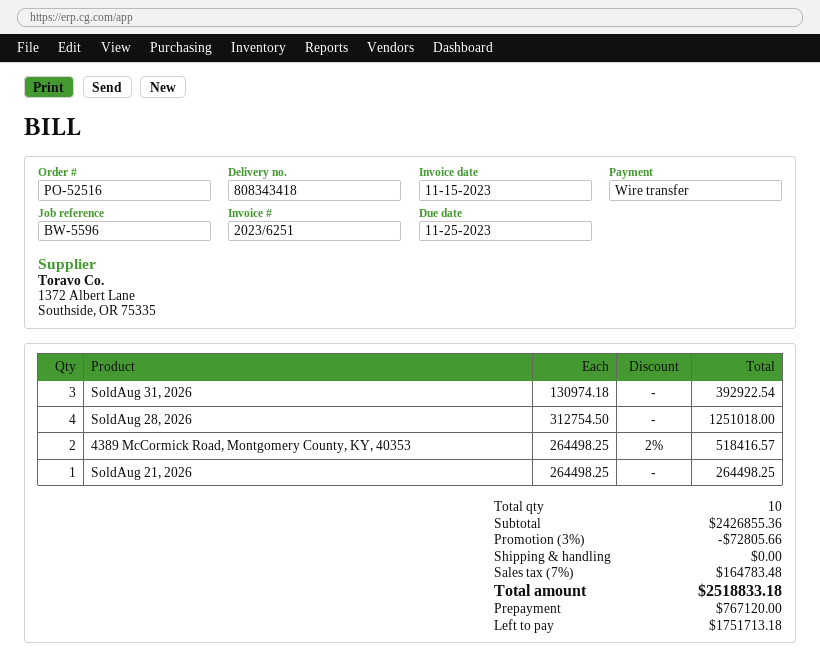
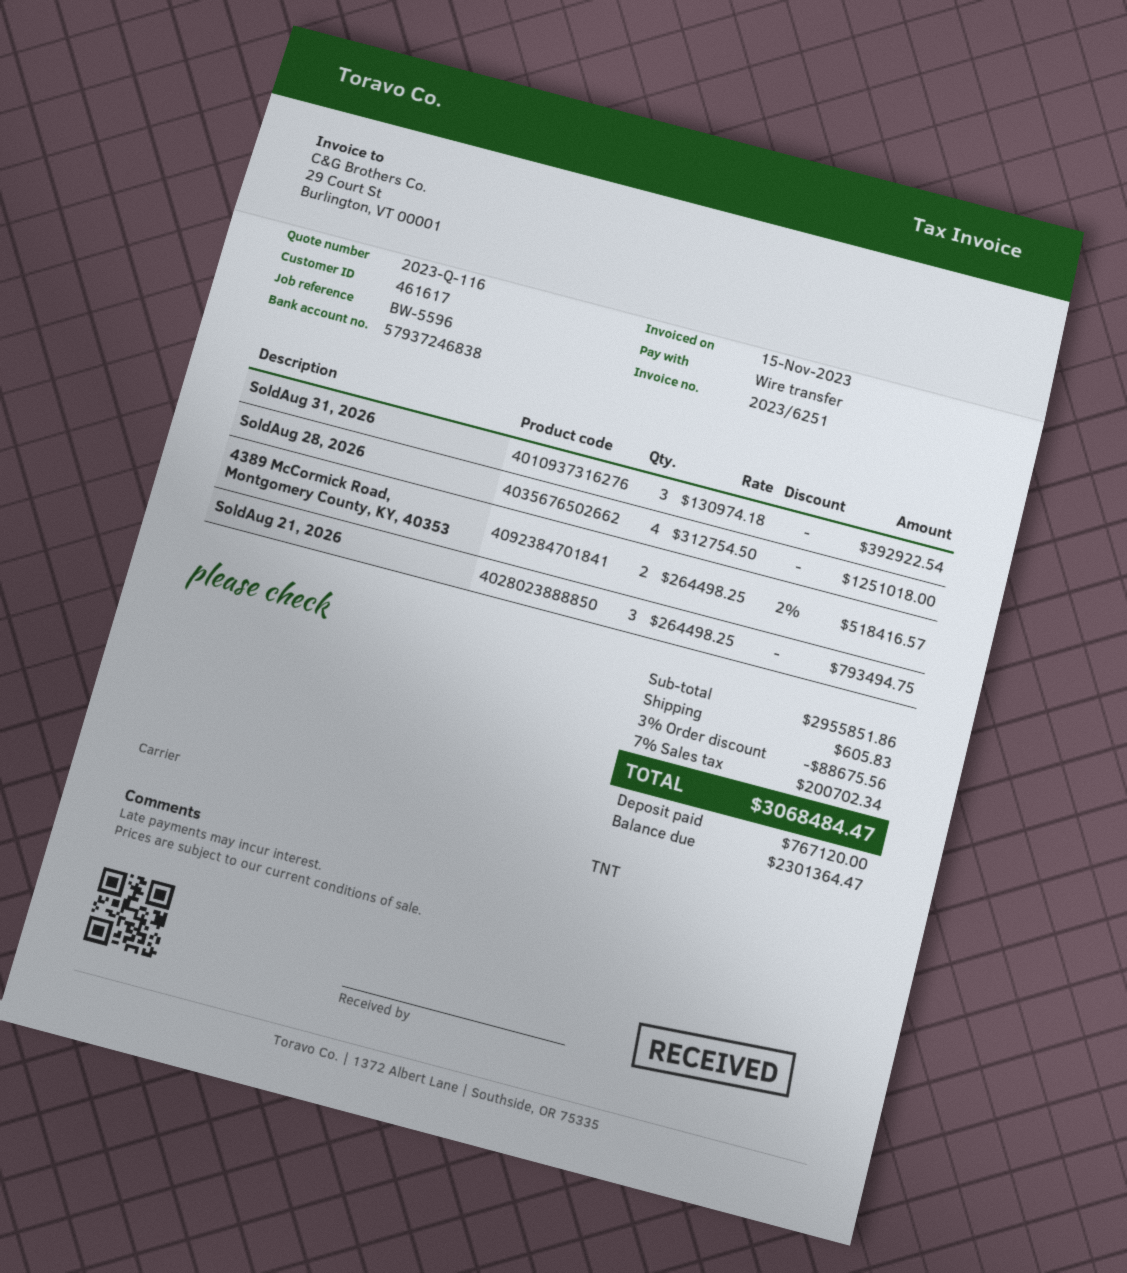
SoldAug 21, 2026: 1 x 264498.25 = 264498.25 -> 3 x 264498.25 = 793494.75
subtotal: 2426855.36 -> 2955851.86
discount: 3% = 72805.66 -> 3% = 88675.56
shipping: 0.00 -> 605.83
tax: 7% = 164783.48 -> 7% = 200702.34
total: 2518833.18 -> 3068484.47
balance: 1751713.18 -> 2301364.47

